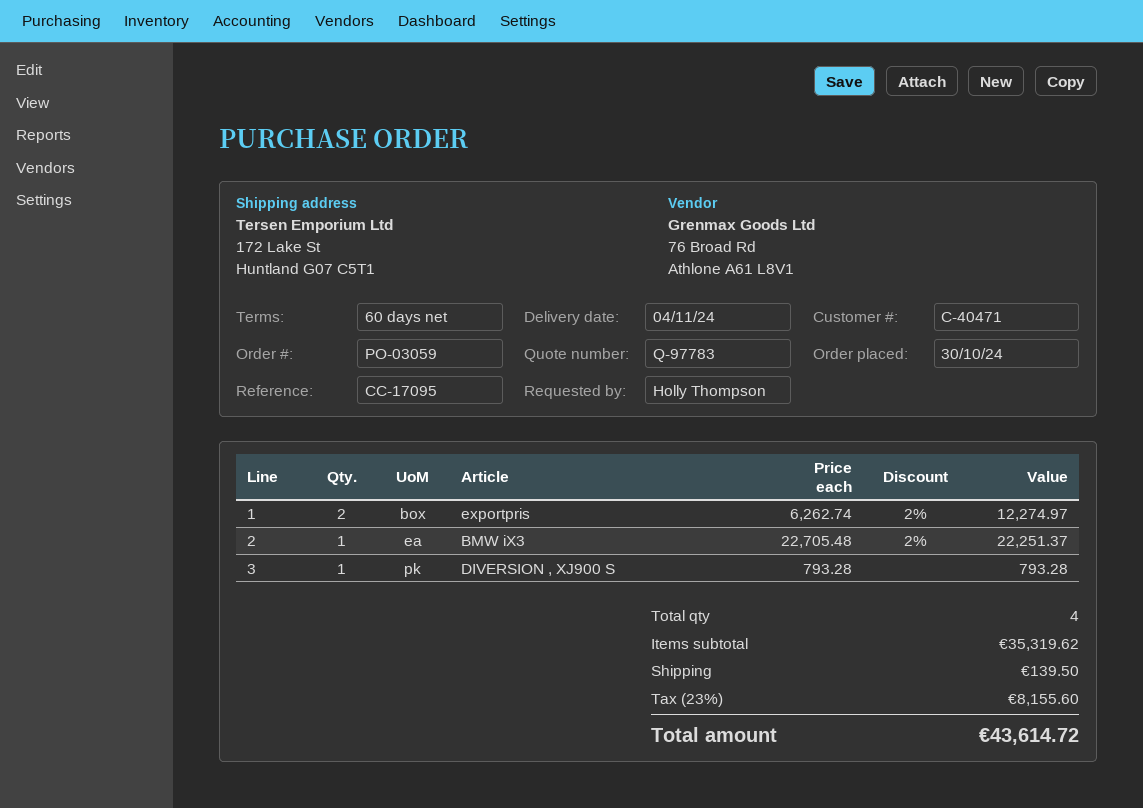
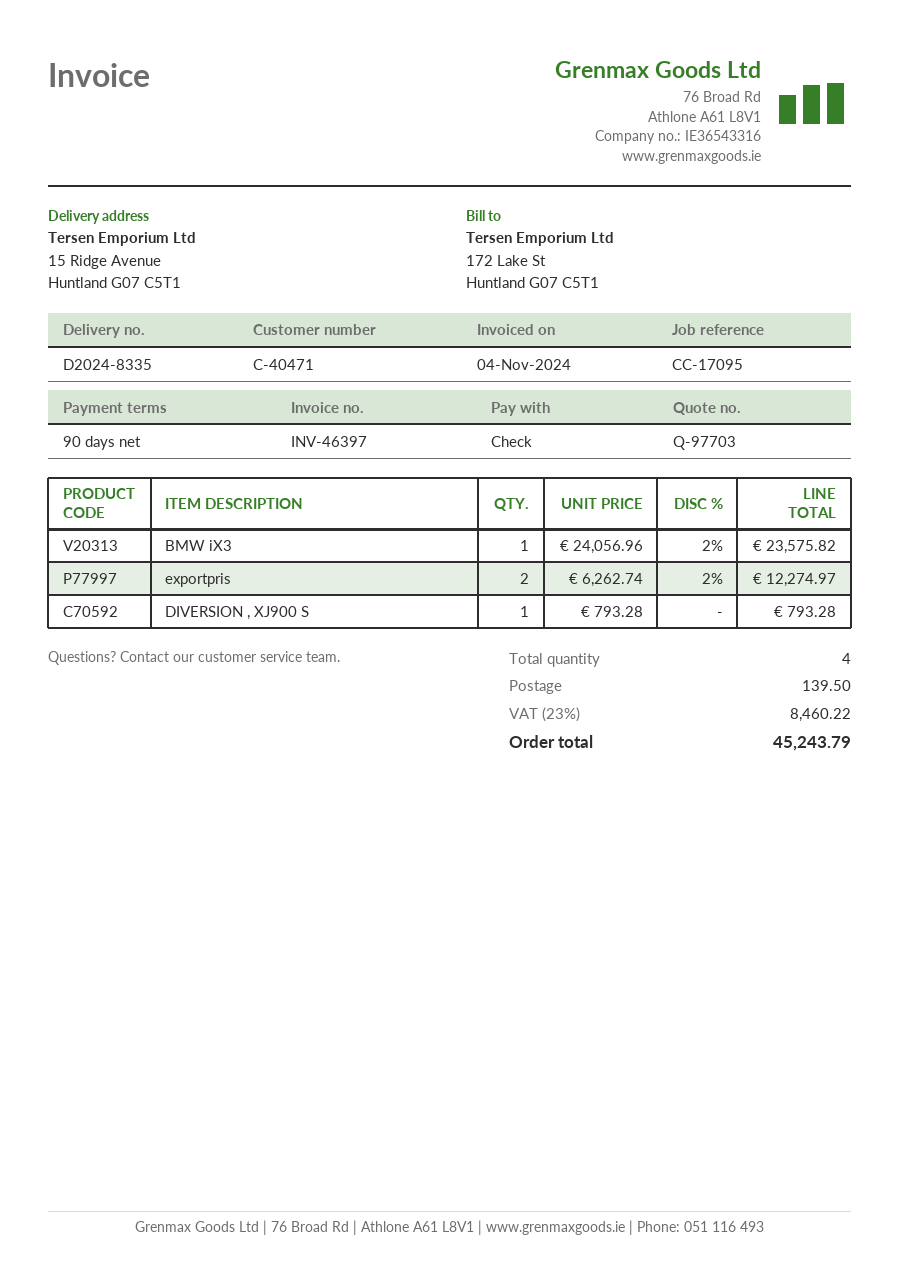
quote number: Q-97783 -> Q-97703
payment terms: 60 days -> 90 days
ship to: 172 Lake St, Huntland G07 C5T1 -> 15 Ridge Avenue, Huntland G07 C5T1
BMW iX3: 1 x 22705.48 - 2% = 22251.37 -> 1 x 24056.96 - 2% = 23575.82
tax: 23% = 8155.60 -> 23% = 8460.22
total: 43614.72 -> 45243.79

